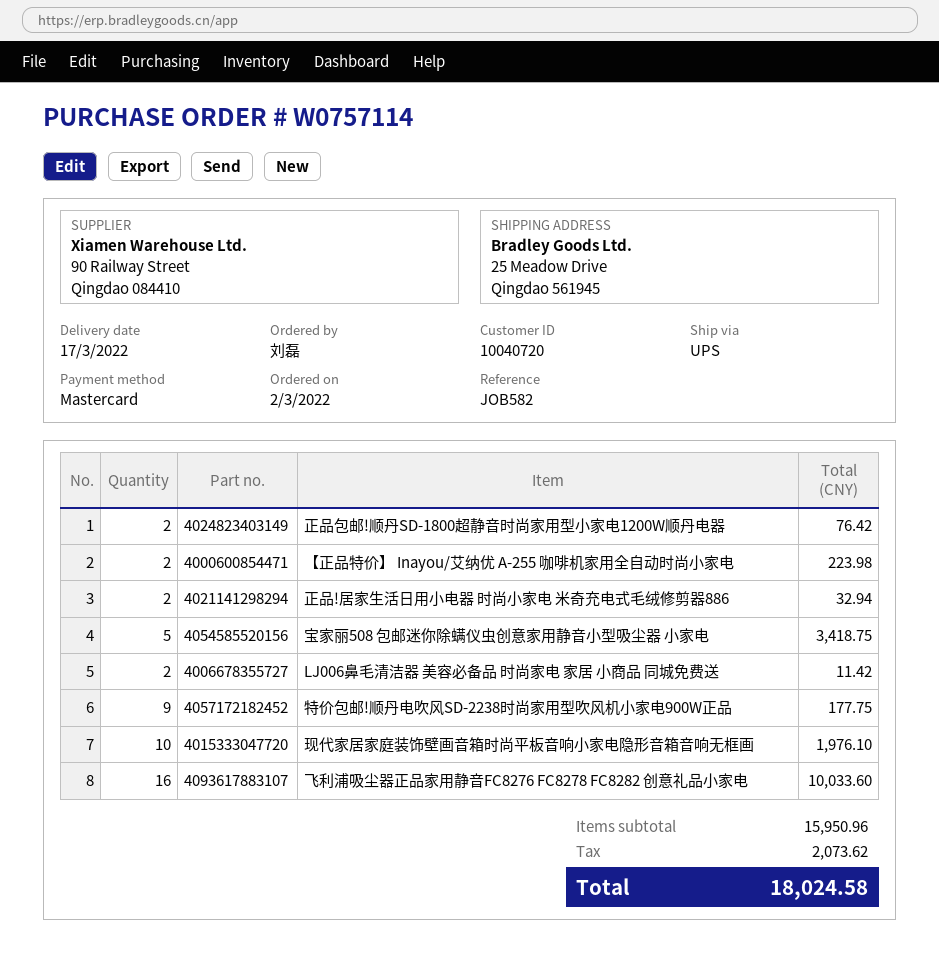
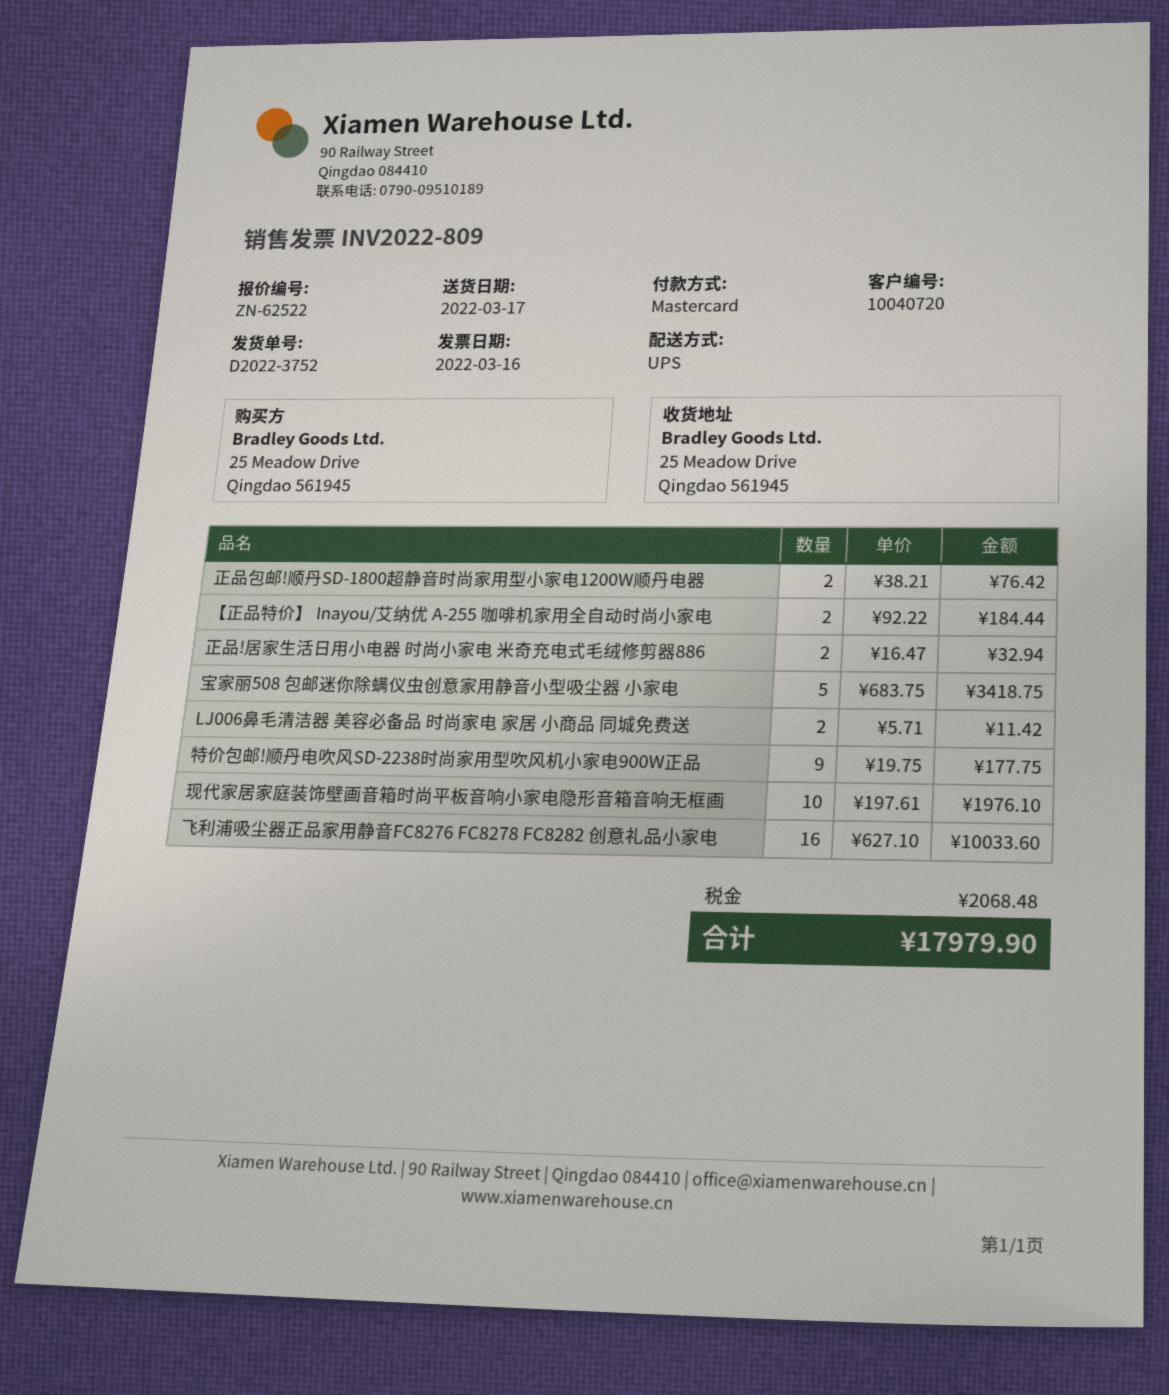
【正品特价】 Inayou/艾纳优 A-255 咖啡机家用全自动时尚小家电: 2 for 223.98 -> 2 for 184.44
tax: 2073.62 -> 2068.48
total: 18024.58 -> 17979.90

